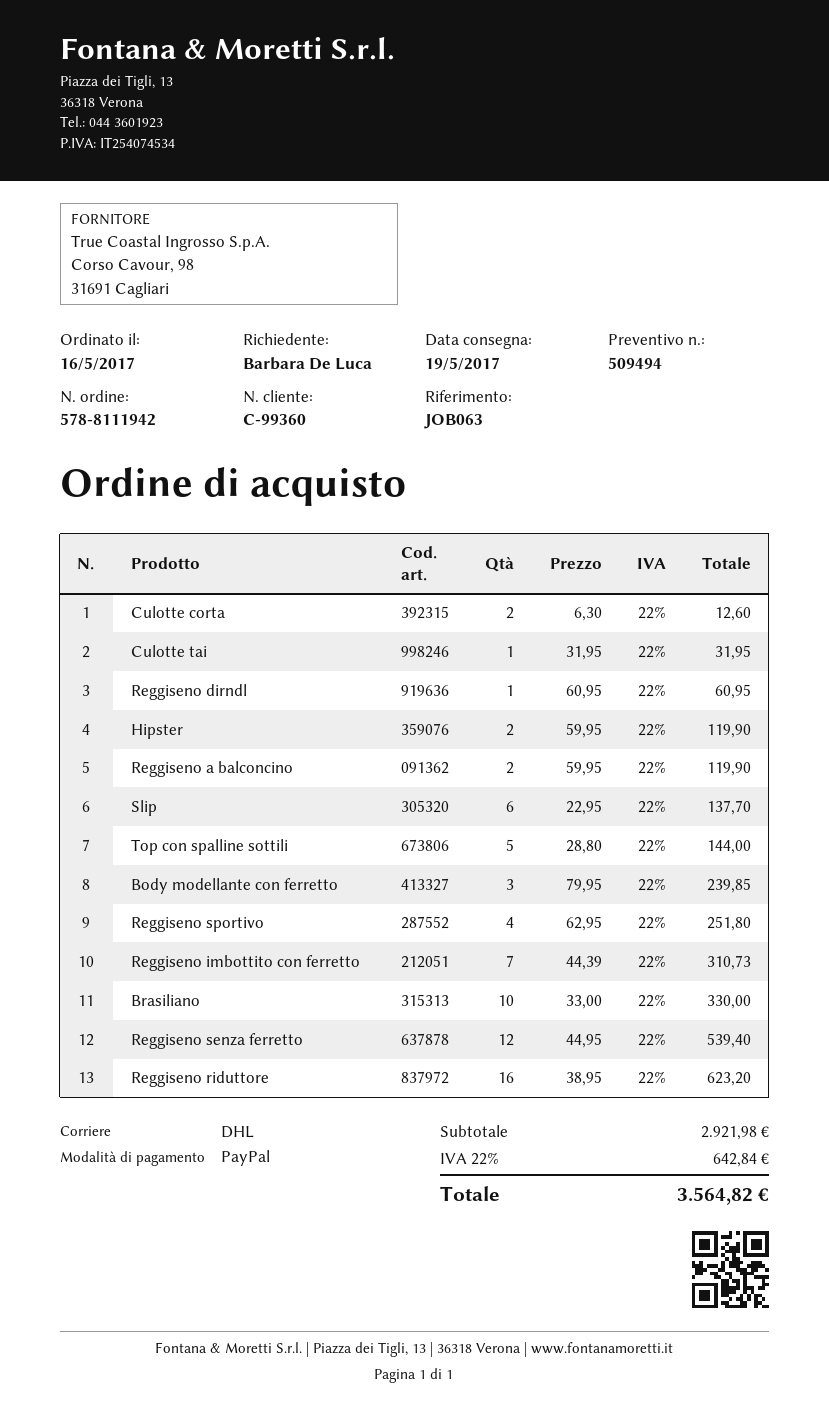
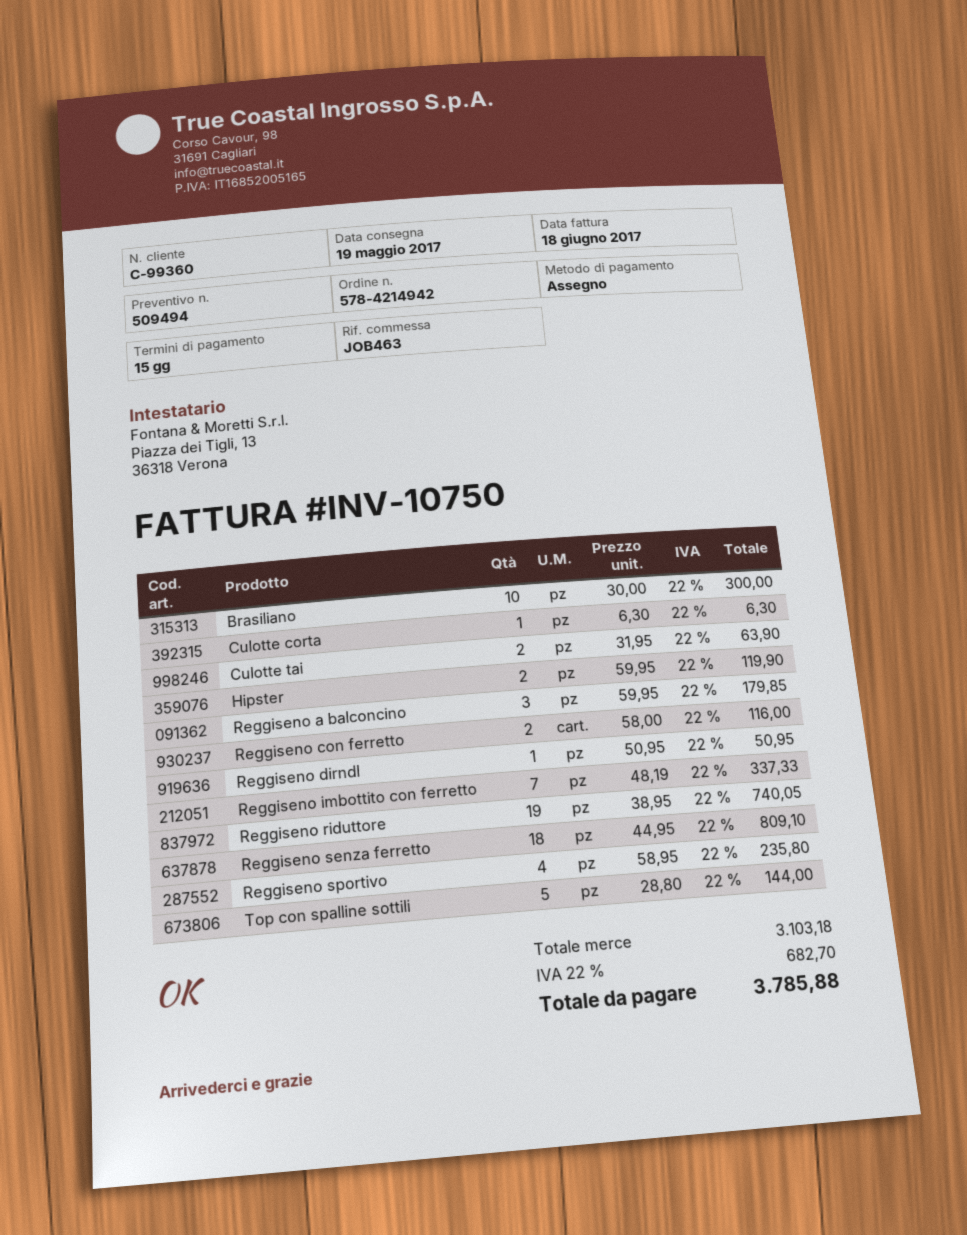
order number: 578-8111942 -> 578-4214942
reference: JOB063 -> JOB463
payment method: PayPal -> cheque
Culotte corta: 2 x 6.30 = 12.60 -> 1 x 6.30 = 6.30
Culotte tai: 1 x 31.95 = 31.95 -> 2 x 31.95 = 63.90
Reggiseno dirndl: 1 x 60.95 = 60.95 -> 1 x 50.95 = 50.95
Reggiseno a balconcino: 2 x 59.95 = 119.90 -> 3 x 59.95 = 179.85
Slip: 6 x 22.95 = 137.70 -> none
Body modellante con ferretto: 3 x 79.95 = 239.85 -> none
Reggiseno sportivo: 4 x 62.95 = 251.80 -> 4 x 58.95 = 235.80
Reggiseno imbottito con ferretto: 7 x 44.39 = 310.73 -> 7 x 48.19 = 337.33
Brasiliano: 10 x 33.00 = 330.00 -> 10 x 30.00 = 300.00
Reggiseno senza ferretto: 12 x 44.95 = 539.40 -> 18 x 44.95 = 809.10
Reggiseno riduttore: 16 x 38.95 = 623.20 -> 19 x 38.95 = 740.05
Reggiseno con ferretto: none -> 2 x 58.00 = 116.00
subtotal: 2921.98 -> 3103.18
tax: 22% = 642.84 -> 22% = 682.70
total: 3564.82 -> 3785.88

